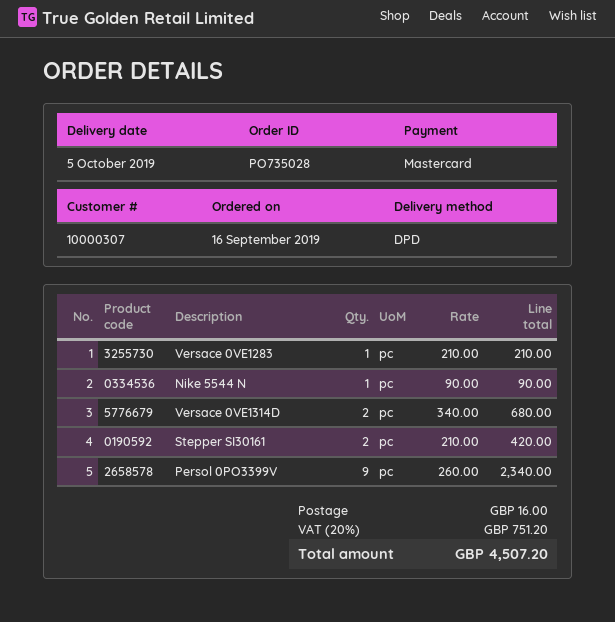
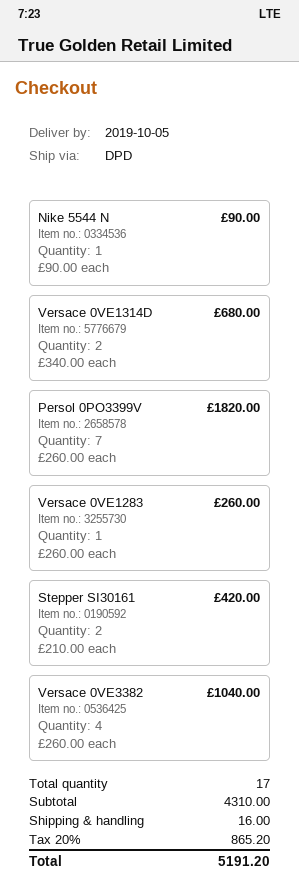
Versace 0VE1283: 1 x 210.00 = 210.00 -> 1 x 260.00 = 260.00
Persol 0PO3399V: 9 x 260.00 = 2340.00 -> 7 x 260.00 = 1820.00
Versace 0VE3382: none -> 4 x 260.00 = 1040.00
tax: 20% = 751.20 -> 20% = 865.20
total: 4507.20 -> 5191.20

